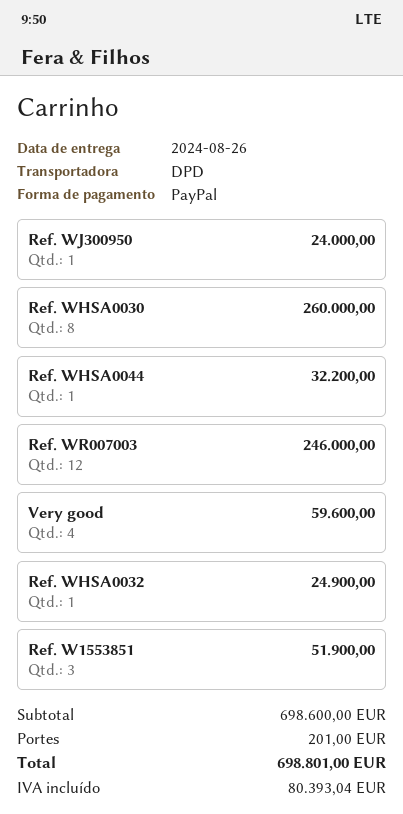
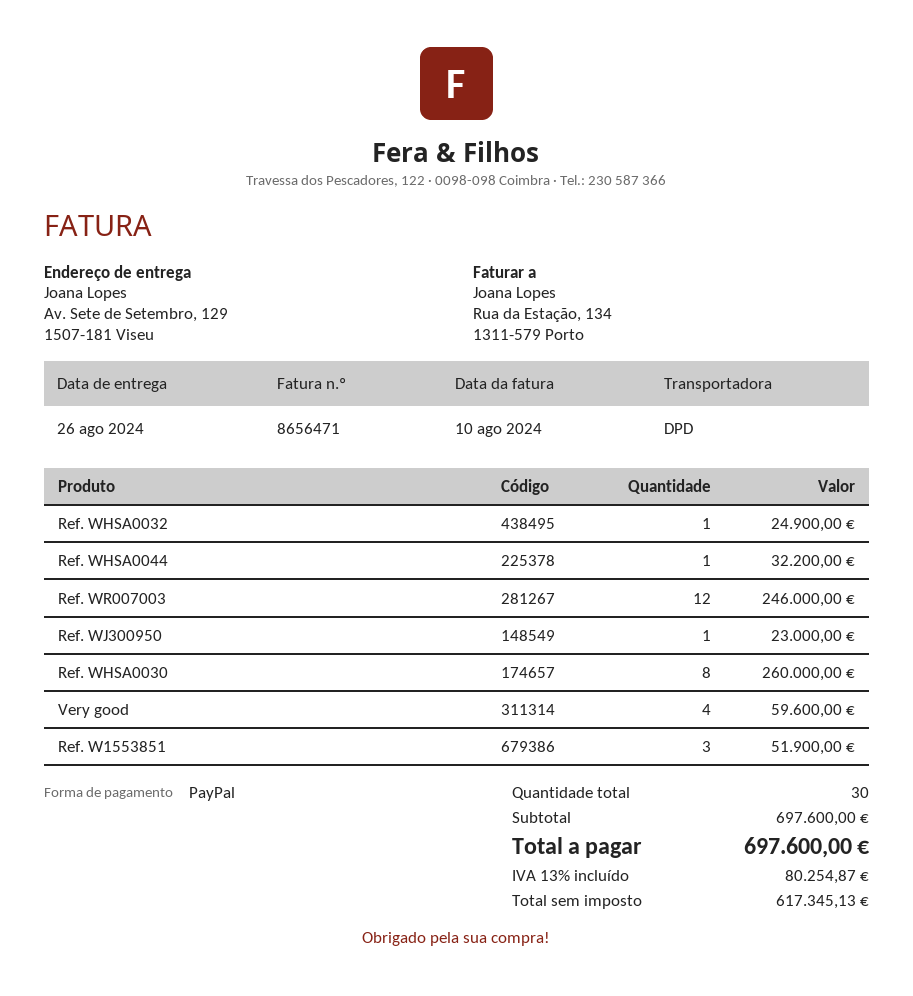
Ref. WJ300950: 1 for 24000.00 -> 1 for 23000.00
subtotal: 698600.00 -> 697600.00
shipping: 201.00 -> none
tax: 80393.04 -> 80254.87
total: 698801.00 -> 697600.00

